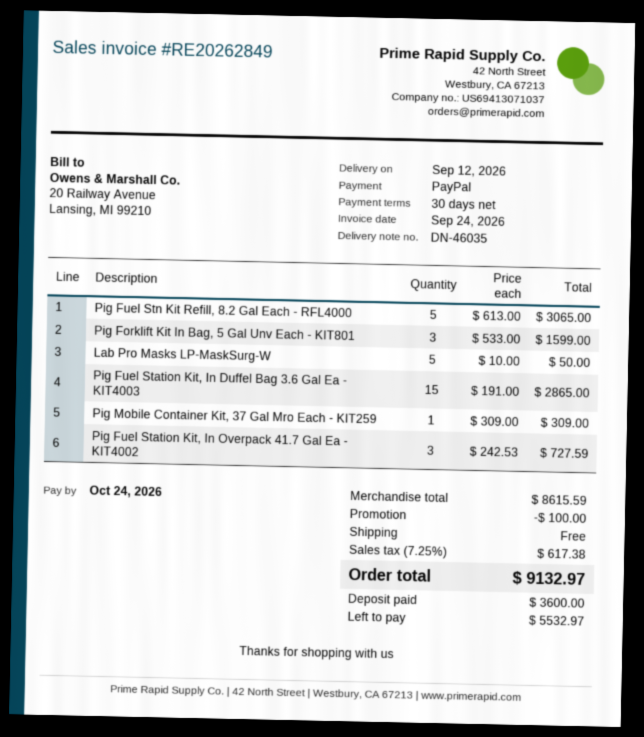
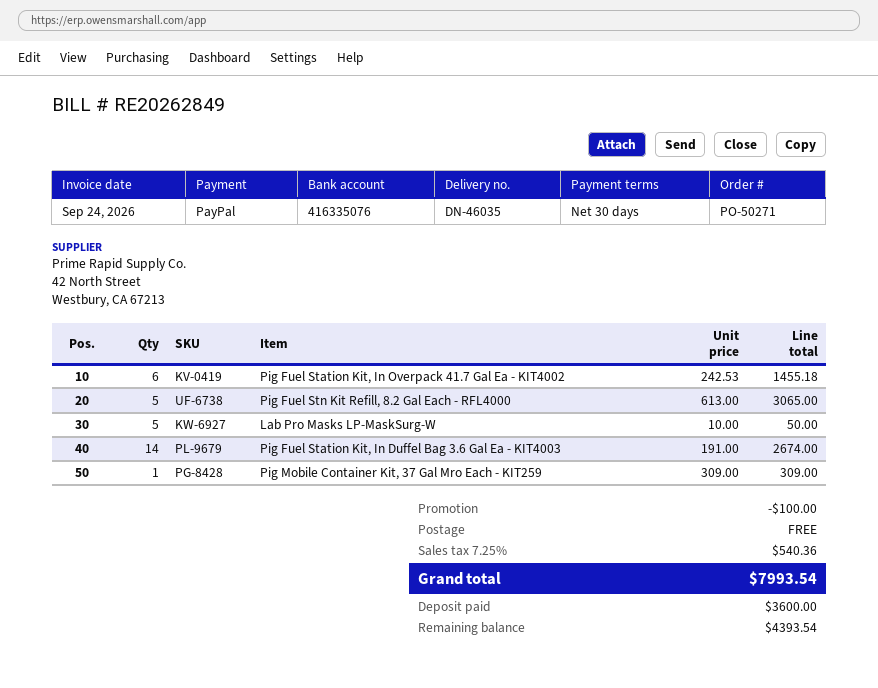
Pig Forklift Kit In Bag, 5 Gal Unv Each - KIT801: 3 x 533.00 = 1599.00 -> none
Pig Fuel Station Kit, In Duffel Bag 3.6 Gal Ea - KIT4003: 15 x 191.00 = 2865.00 -> 14 x 191.00 = 2674.00
Pig Fuel Station Kit, In Overpack 41.7 Gal Ea - KIT4002: 3 x 242.53 = 727.59 -> 6 x 242.53 = 1455.18
tax: 7.25% = 617.38 -> 7.25% = 540.36
total: 9132.97 -> 7993.54
balance: 5532.97 -> 4393.54

